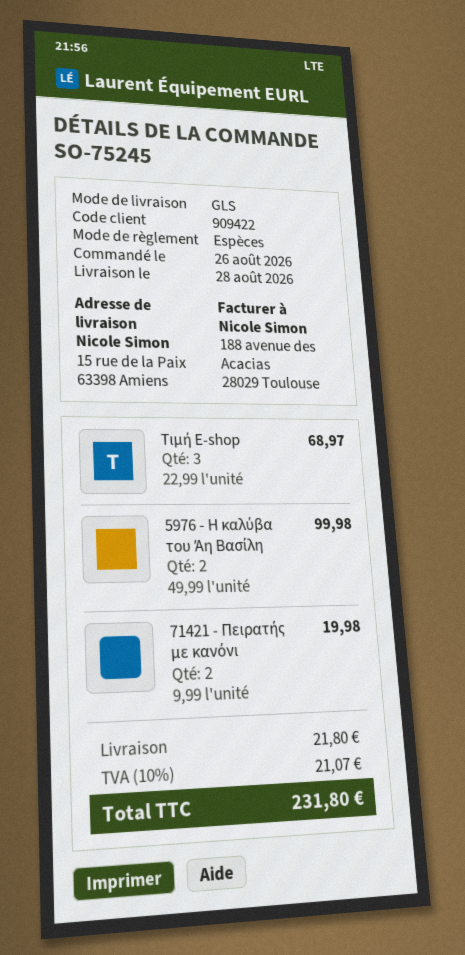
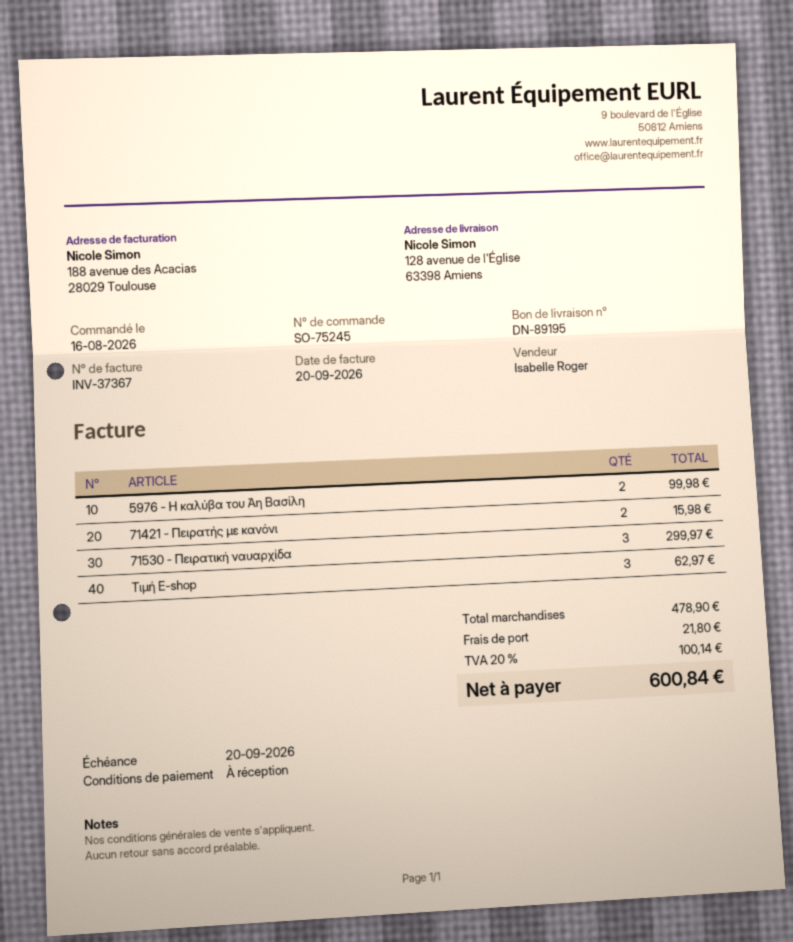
order date: 2026-08-26 -> 2026-08-16
ship to: 15 rue de la Paix, 63398 Amiens -> 128 avenue de l'Église, 63398 Amiens
Τιμή E-shop: 3 for 68.97 -> 3 for 62.97
71421 - Πειρατής με κανόνι: 2 for 19.98 -> 2 for 15.98
71530 - Πειρατική ναυαρχίδα: none -> 3 for 299.97
tax: 10% = 21.07 -> 20% = 100.14
total: 231.80 -> 600.84

